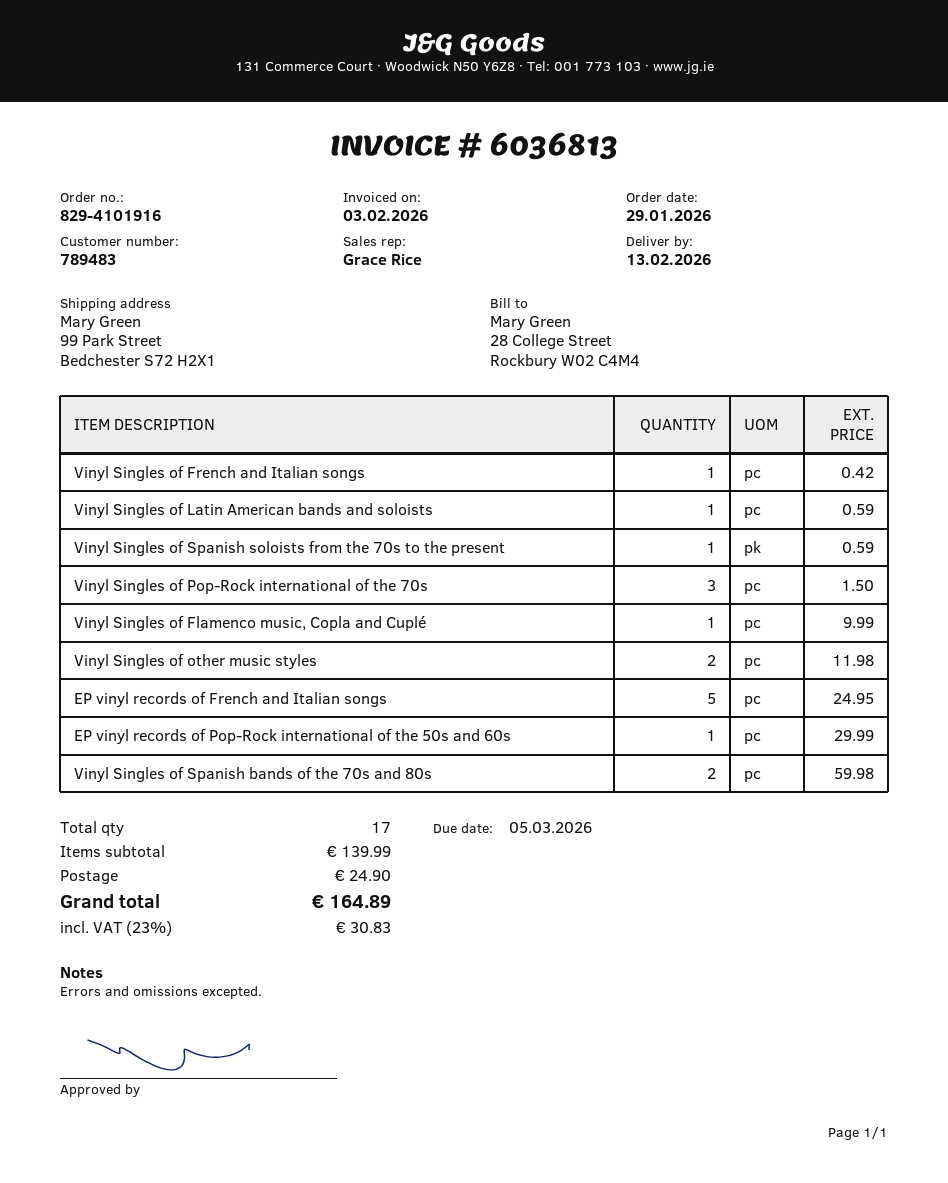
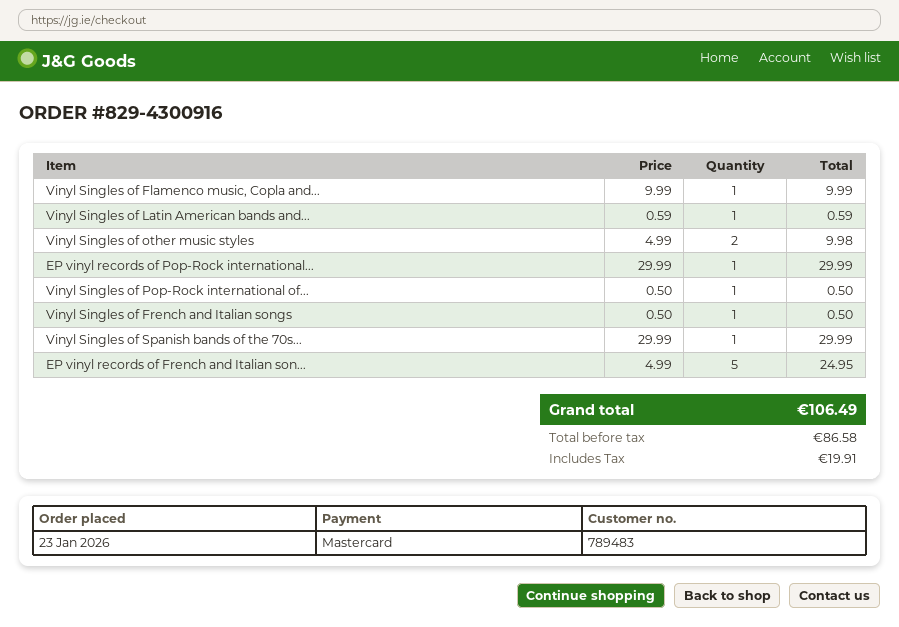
order number: 829-4101916 -> 829-4300916
order date: 2026-01-29 -> 2026-01-23
Vinyl Singles of French and Italian songs: 1 for 0.42 -> 1 for 0.50
Vinyl Singles of Spanish soloists from the 70s to the present: 1 for 0.59 -> none
Vinyl Singles of Pop-Rock international of the 70s: 3 for 1.50 -> 1 for 0.50
Vinyl Singles of other music styles: 2 for 11.98 -> 2 for 9.98
Vinyl Singles of Spanish bands of the 70s and 80s: 2 for 59.98 -> 1 for 29.99
shipping: 24.90 -> none
tax: 30.83 -> 19.91
total: 164.89 -> 106.49

